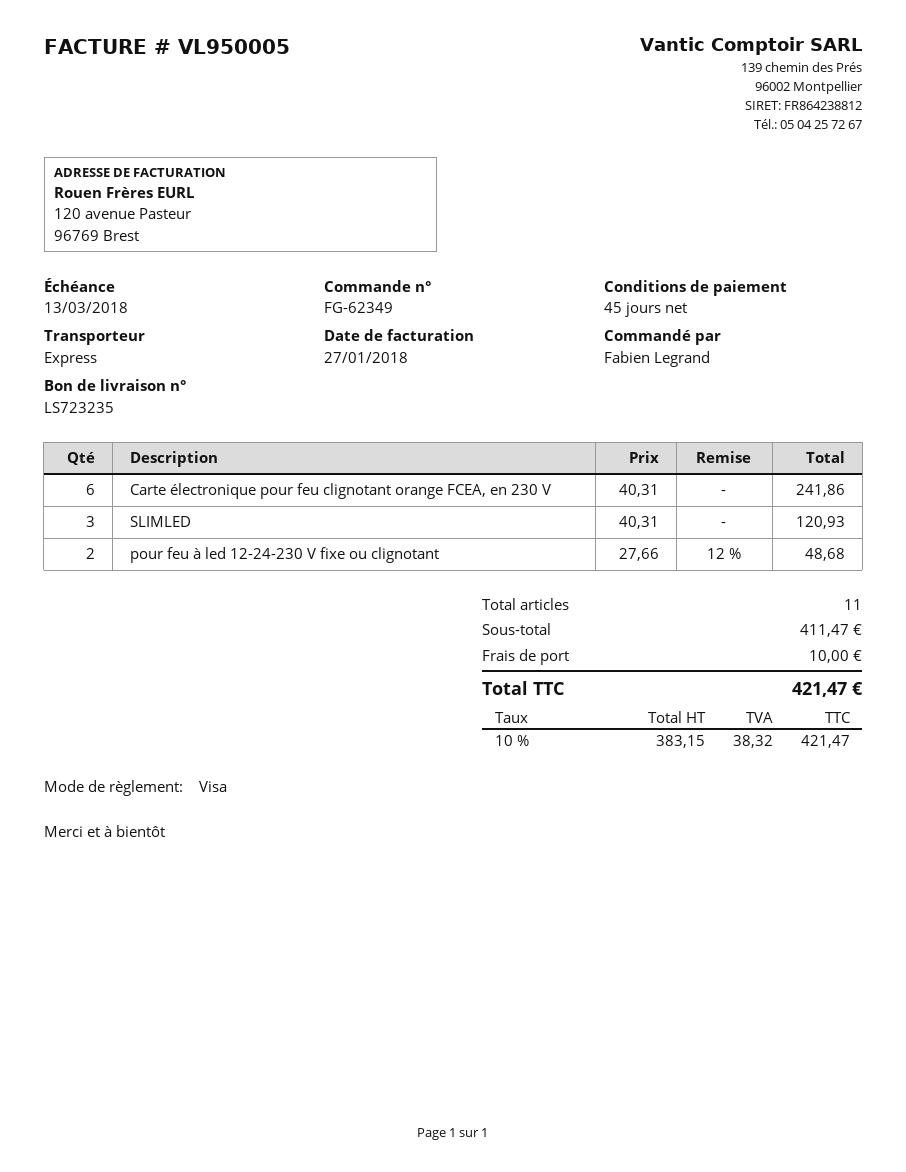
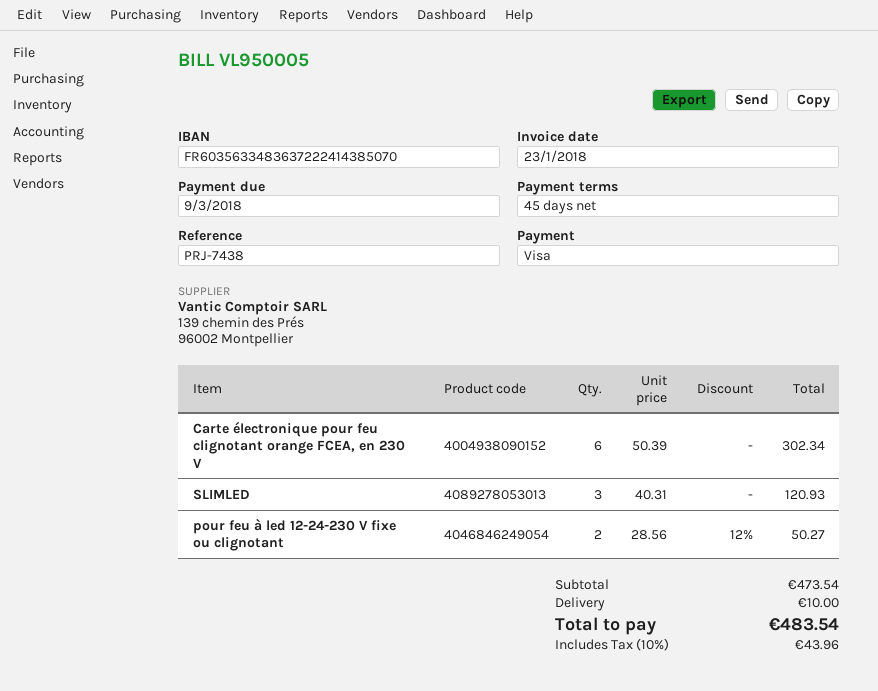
invoice date: 2018-01-27 -> 2018-01-23
due date: 2018-03-13 -> 2018-03-09
Carte électronique pour feu clignotant orange FCEA, en 230 V: 6 x 40.31 = 241.86 -> 6 x 50.39 = 302.34
pour feu à led 12-24-230 V fixe ou clignotant: 2 x 27.66 - 12% = 48.68 -> 2 x 28.56 - 12% = 50.27
subtotal: 411.47 -> 473.54
tax: 10% = 38.32 -> 10% = 43.96
total: 421.47 -> 483.54

